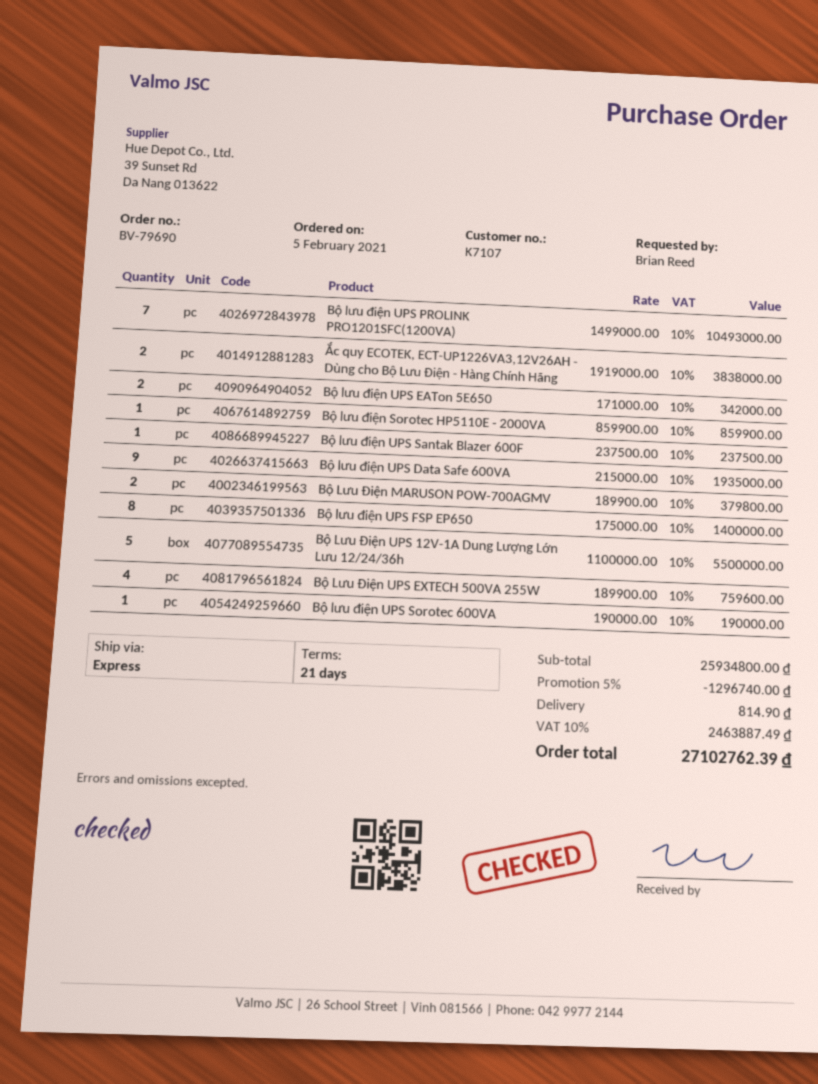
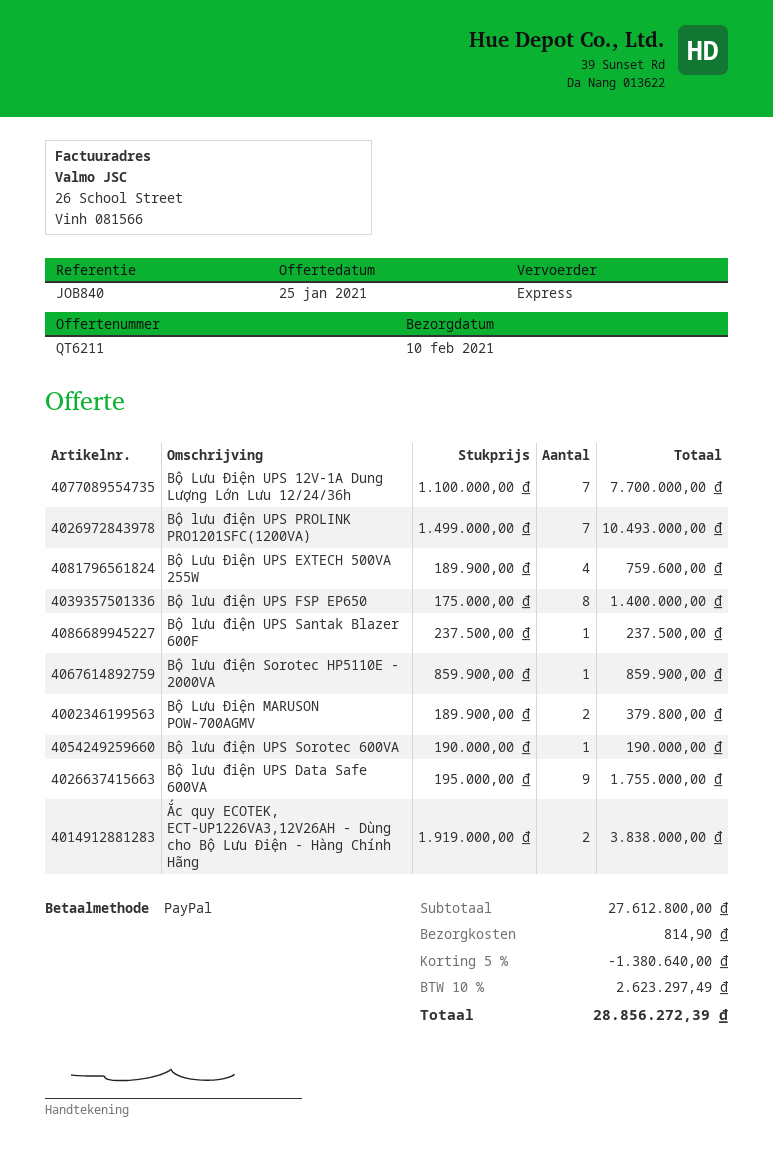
Bộ lưu điện UPS EATon 5E650: 2 x 171000.00 = 342000.00 -> none
Bộ lưu điện UPS Data Safe 600VA: 9 x 215000.00 = 1935000.00 -> 9 x 195000.00 = 1755000.00
Bộ Lưu Điện UPS 12V-1A Dung Lượng Lớn Lưu 12/24/36h: 5 x 1100000.00 = 5500000.00 -> 7 x 1100000.00 = 7700000.00
subtotal: 25934800.00 -> 27612800.00
discount: 5% = 1296740.00 -> 5% = 1380640.00
tax: 10% = 2463887.49 -> 10% = 2623297.49
total: 27102762.39 -> 28856272.39

